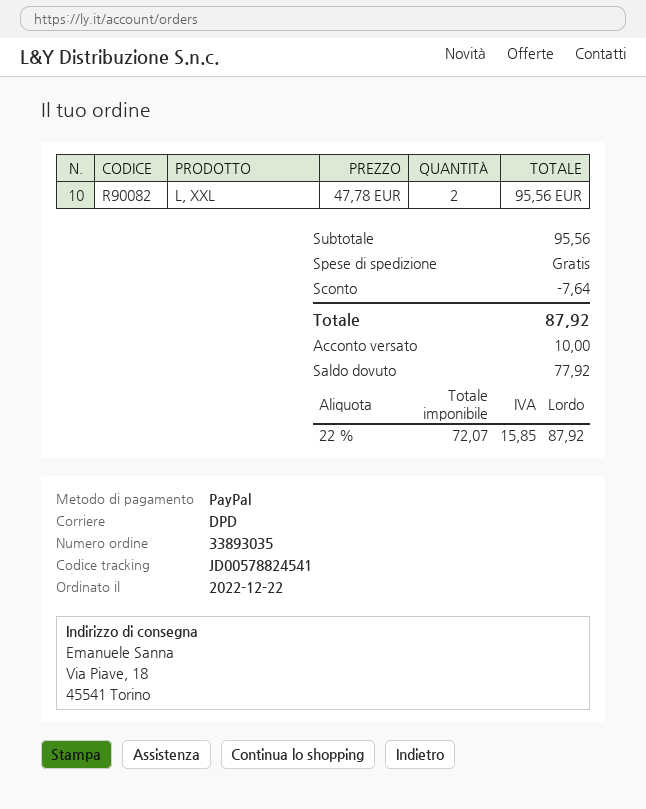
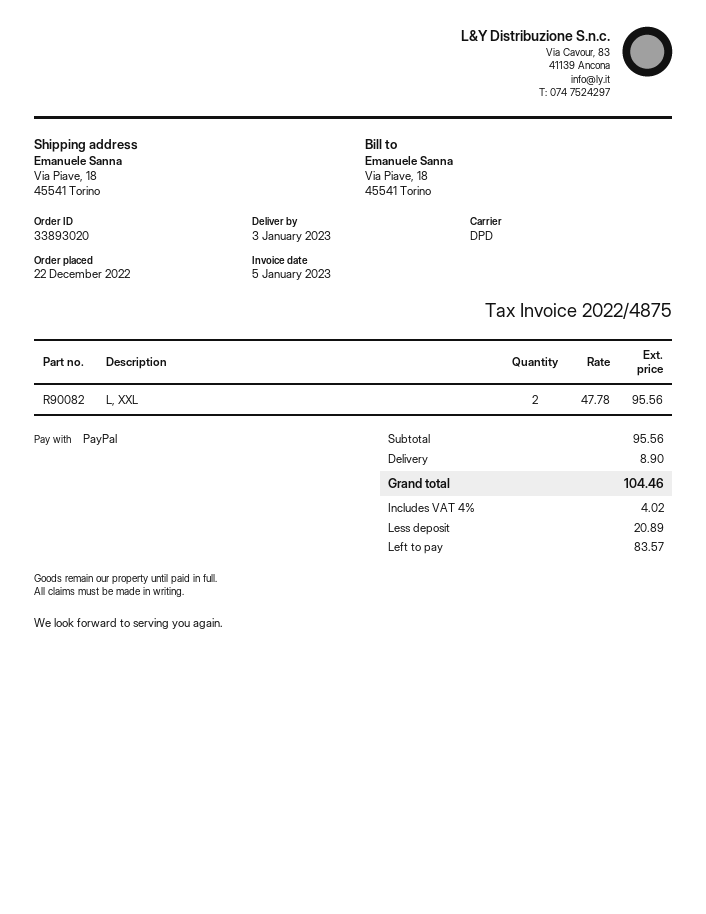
order number: 33893035 -> 33893020
discount: 7.64 -> none
shipping: 0.00 -> 8.90
tax: 22% = 15.85 -> 4% = 4.02
total: 87.92 -> 104.46
deposit: 10.00 -> 20.89
balance: 77.92 -> 83.57

